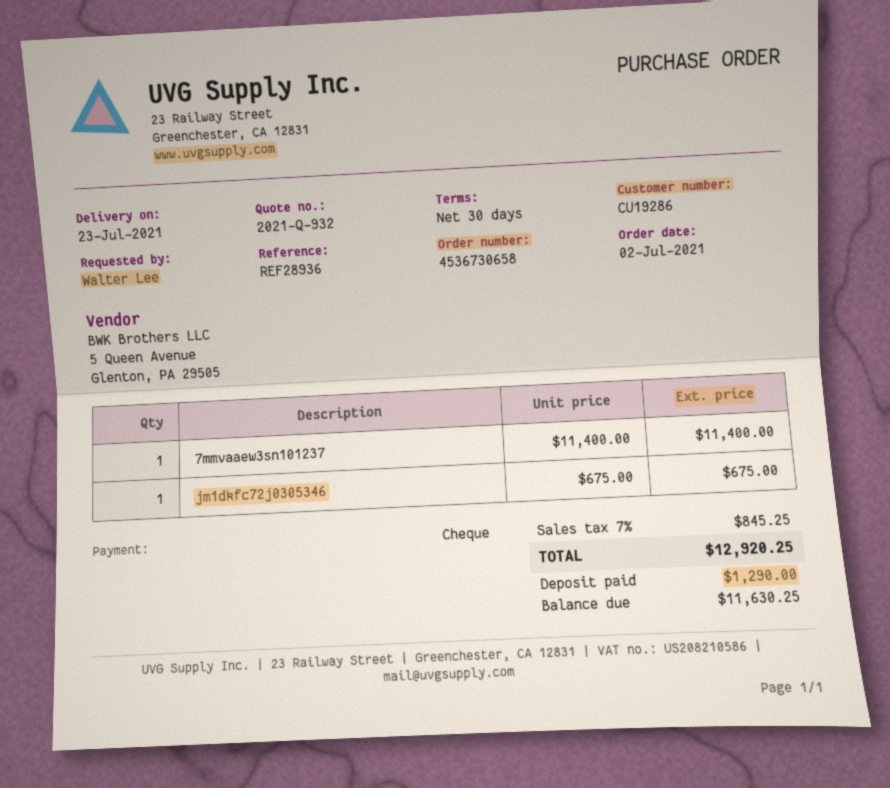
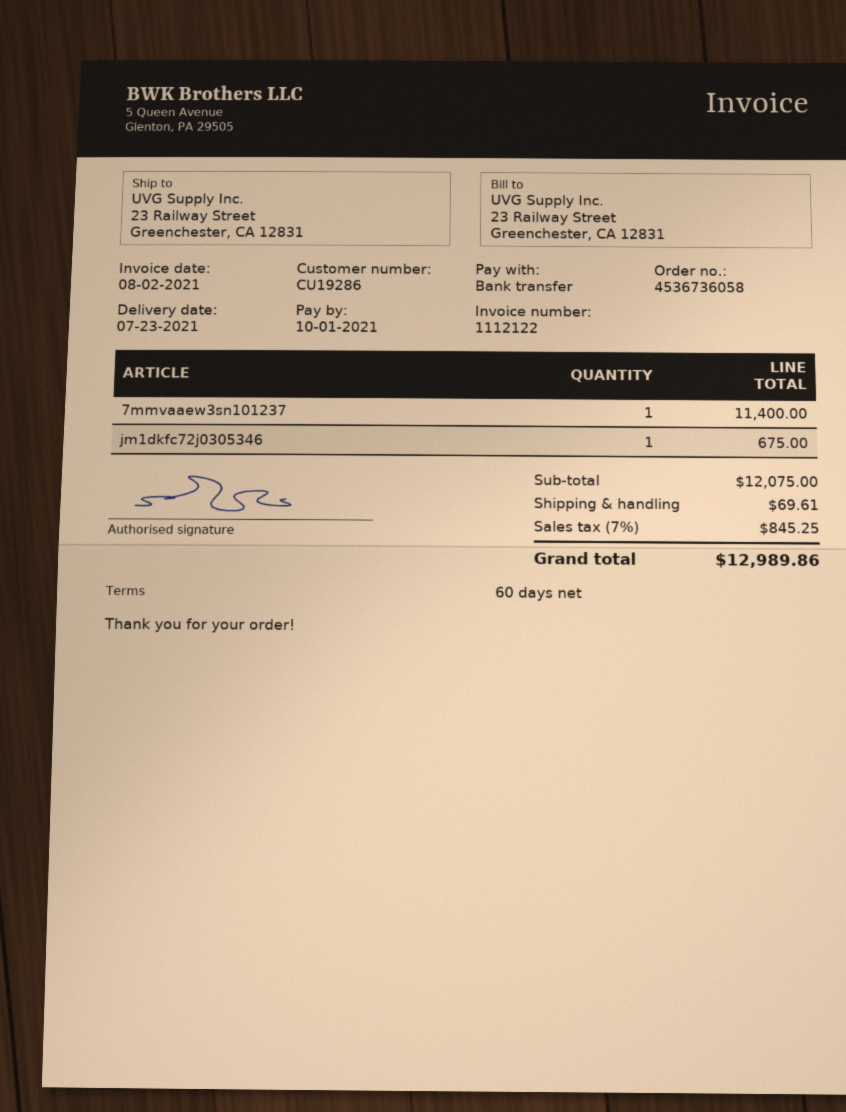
order number: 4536730658 -> 4536736058
payment terms: 30 days -> 60 days
payment method: cheque -> bank transfer
shipping: none -> 69.61
total: 12920.25 -> 12989.86

